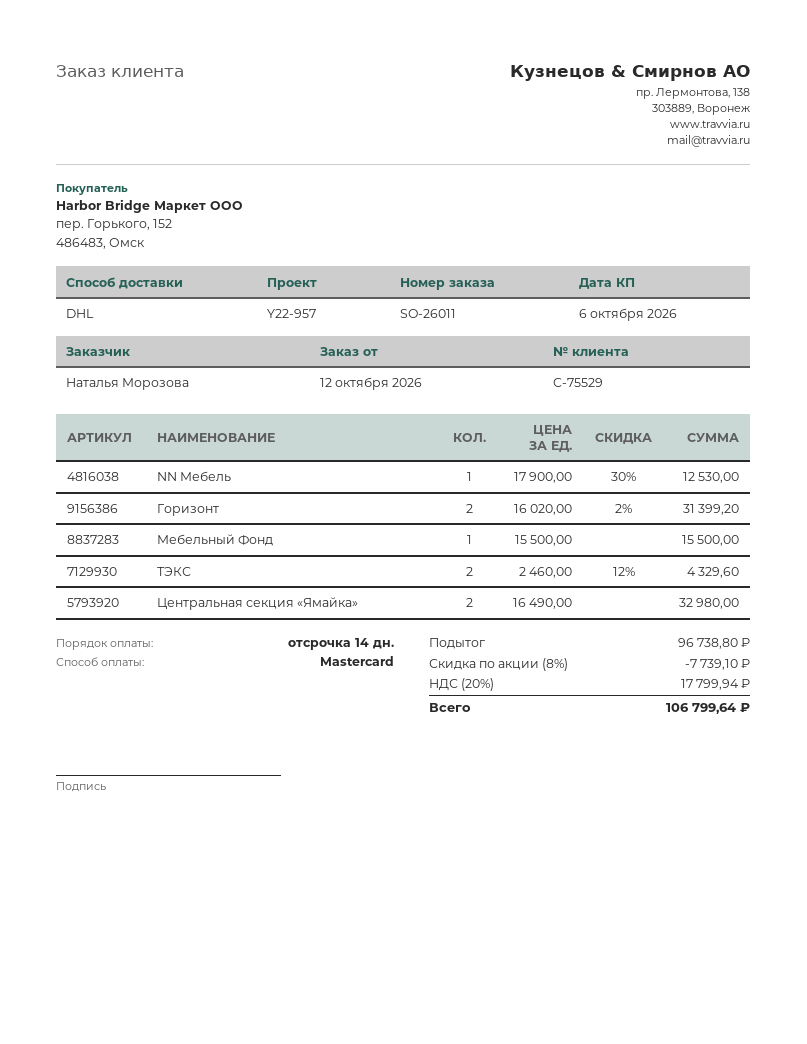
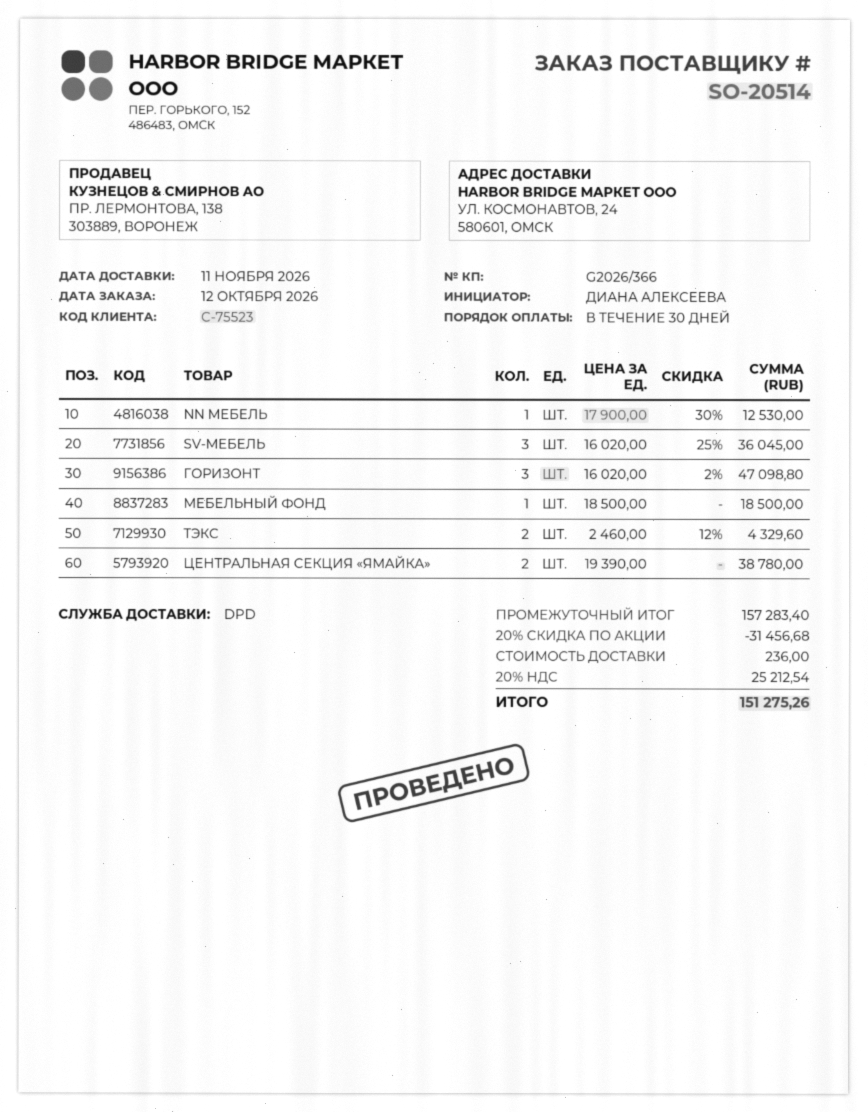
order number: SO-26011 -> SO-20514
payment terms: 14 days -> 30 days
customer number: C-75529 -> C-75523
ordered by: Наталья Морозова -> ДИАНА АЛЕКСЕЕВА
shipping method: DHL -> DPD
Горизонт: 2 x 16020.00 - 2% = 31399.20 -> 3 x 16020.00 - 2% = 47098.80
Мебельный Фонд: 1 x 15500.00 = 15500.00 -> 1 x 18500.00 = 18500.00
Центральная секция «Ямайка»: 2 x 16490.00 = 32980.00 -> 2 x 19390.00 = 38780.00
SV-МЕБЕЛЬ: none -> 3 x 16020.00 - 25% = 36045.00
subtotal: 96738.80 -> 157283.40
discount: 8% = 7739.10 -> 20% = 31456.68
shipping: none -> 236.00
tax: 20% = 17799.94 -> 20% = 25212.54
total: 106799.64 -> 151275.26

